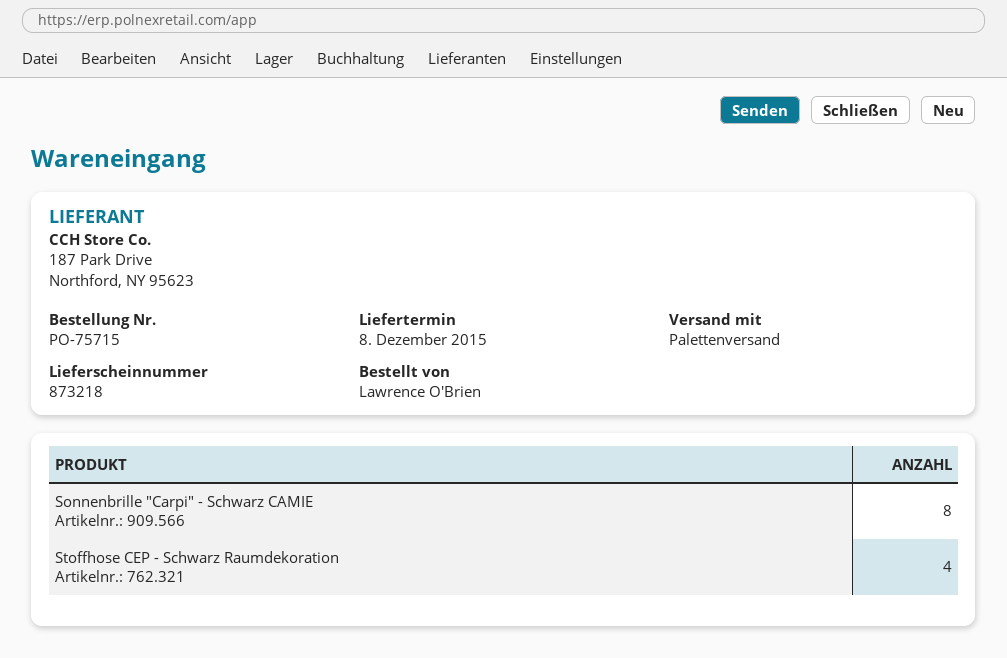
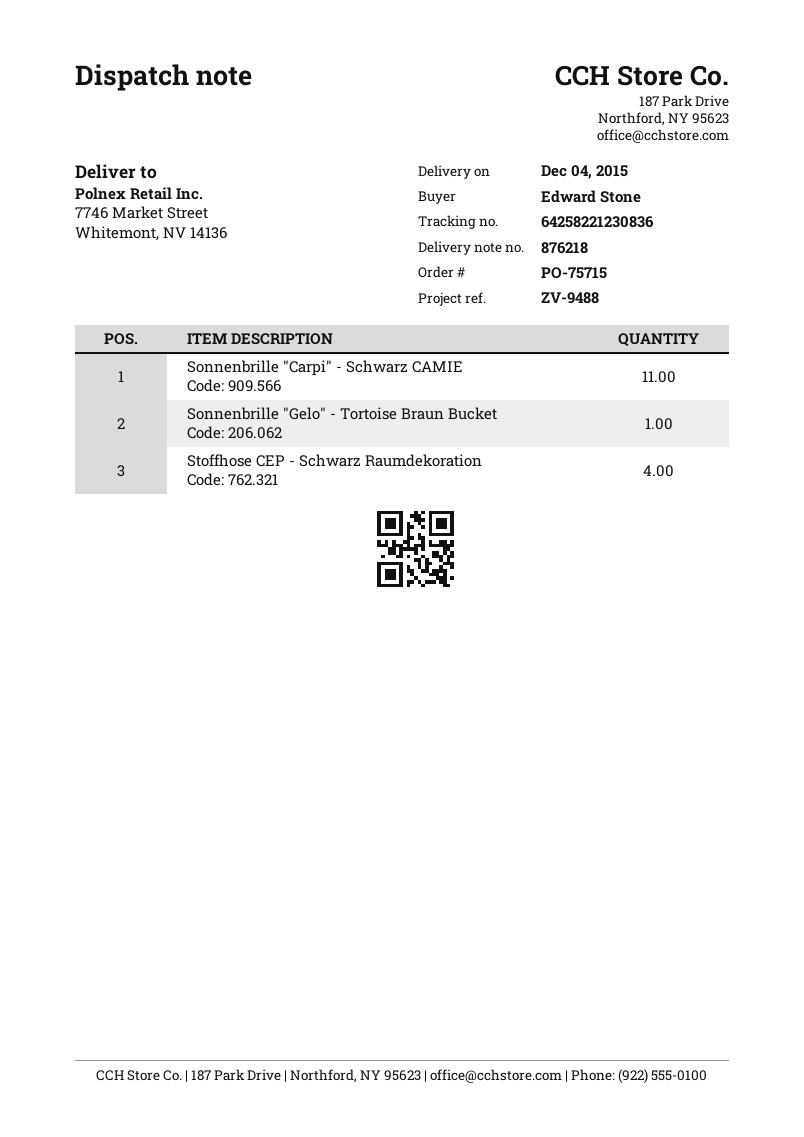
delivery note number: 873218 -> 876218
delivery date: 2015-12-08 -> 2015-12-04
ordered by: Lawrence O'Brien -> Edward Stone
Sonnenbrille "Carpi" - Schwarz CAMIE: 8 -> 11
Sonnenbrille "Gelo" - Tortoise Braun Bucket: none -> 1

